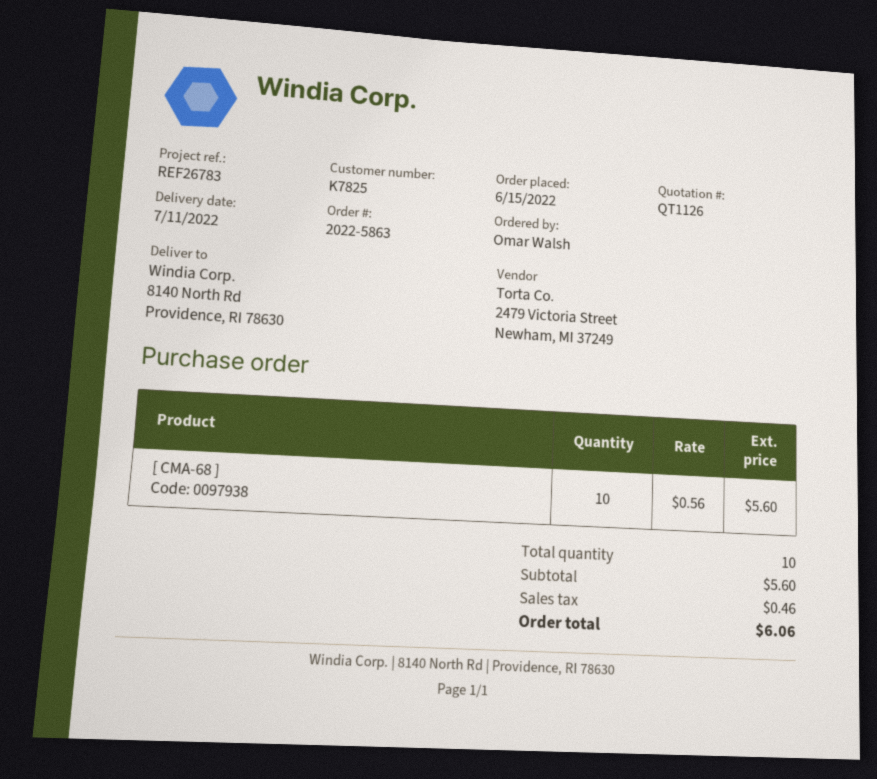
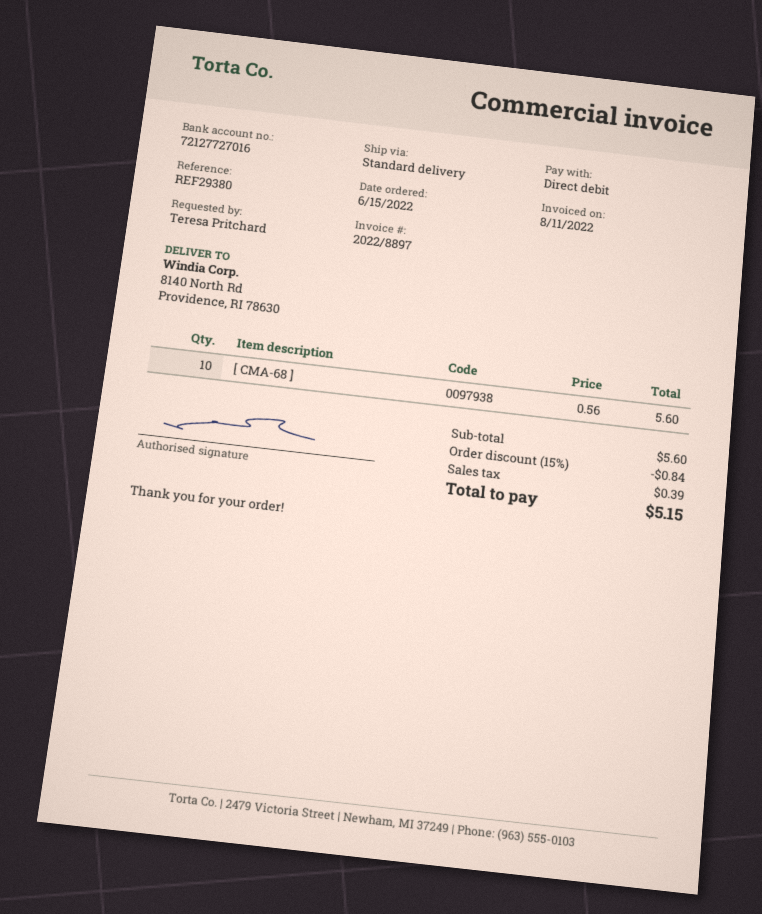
reference: REF26783 -> REF29380
ordered by: Omar Walsh -> Teresa Pritchard
discount: none -> 15% = 0.84
tax: 0.46 -> 0.39
total: 6.06 -> 5.15

